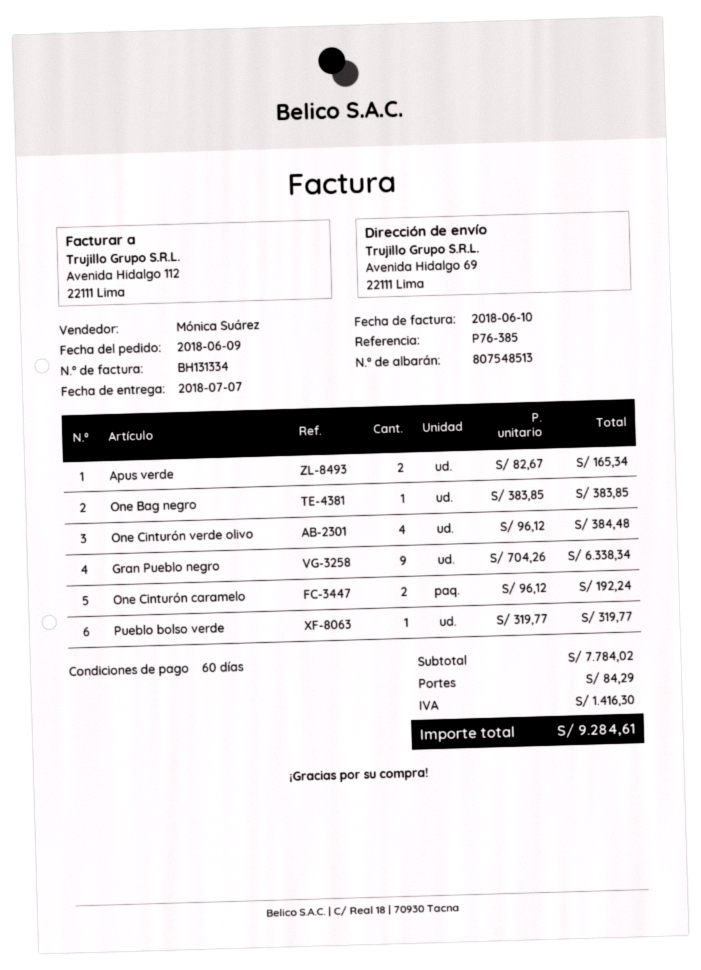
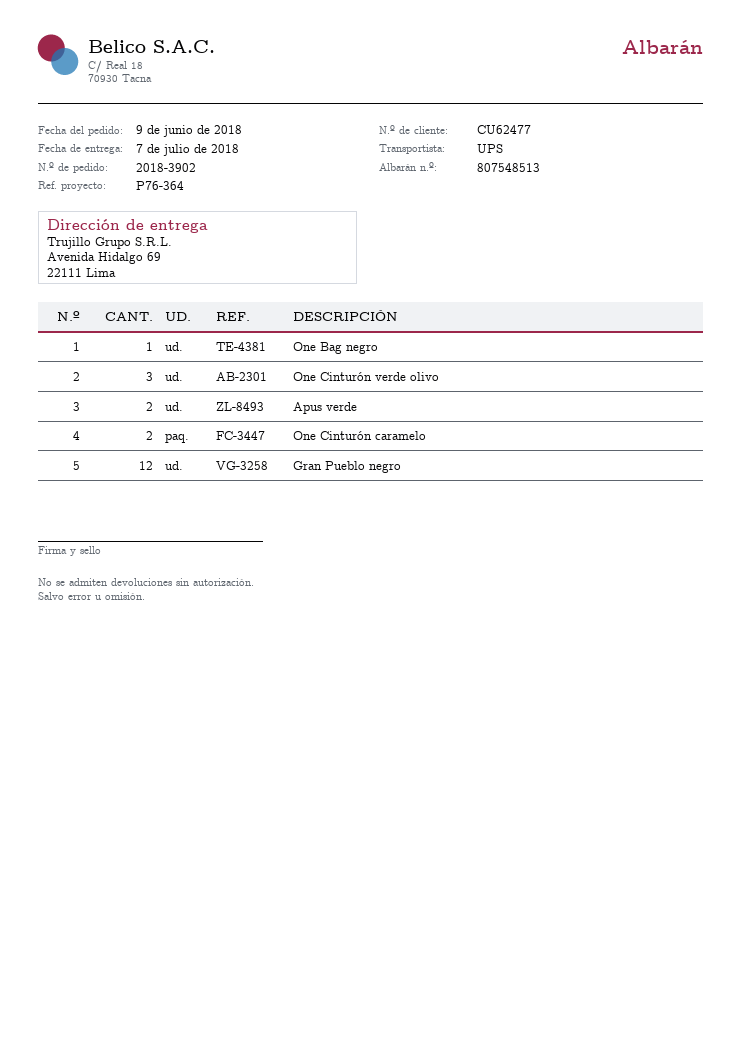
reference: P76-385 -> P76-364
One Cinturón verde olivo: 4 -> 3
Gran Pueblo negro: 9 -> 12
Pueblo bolso verde: 1 -> none

